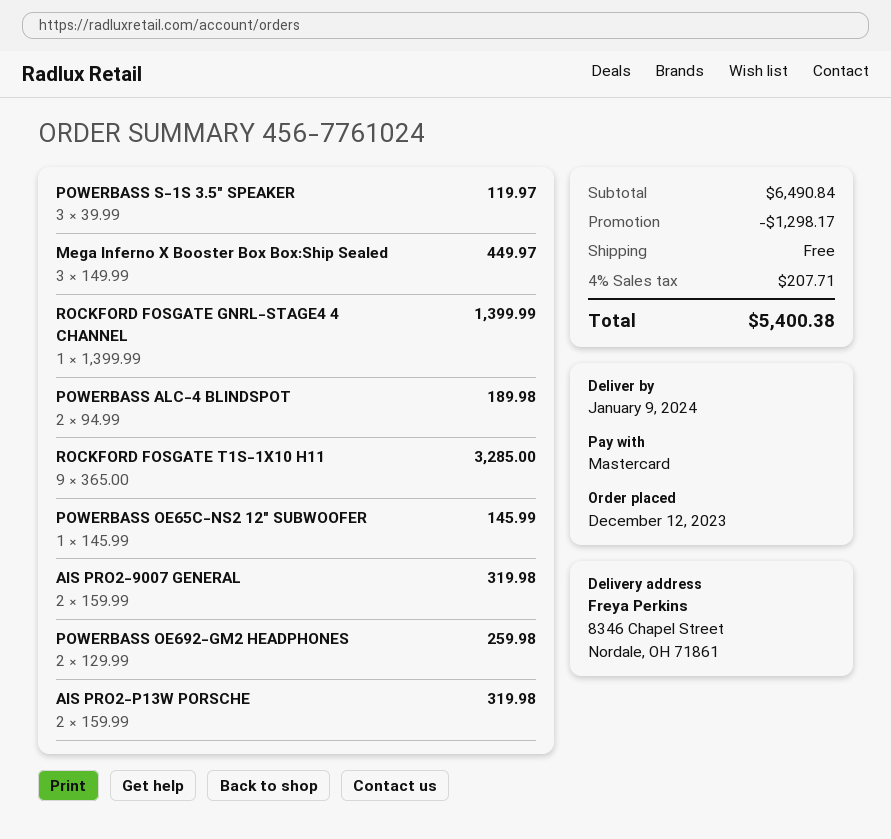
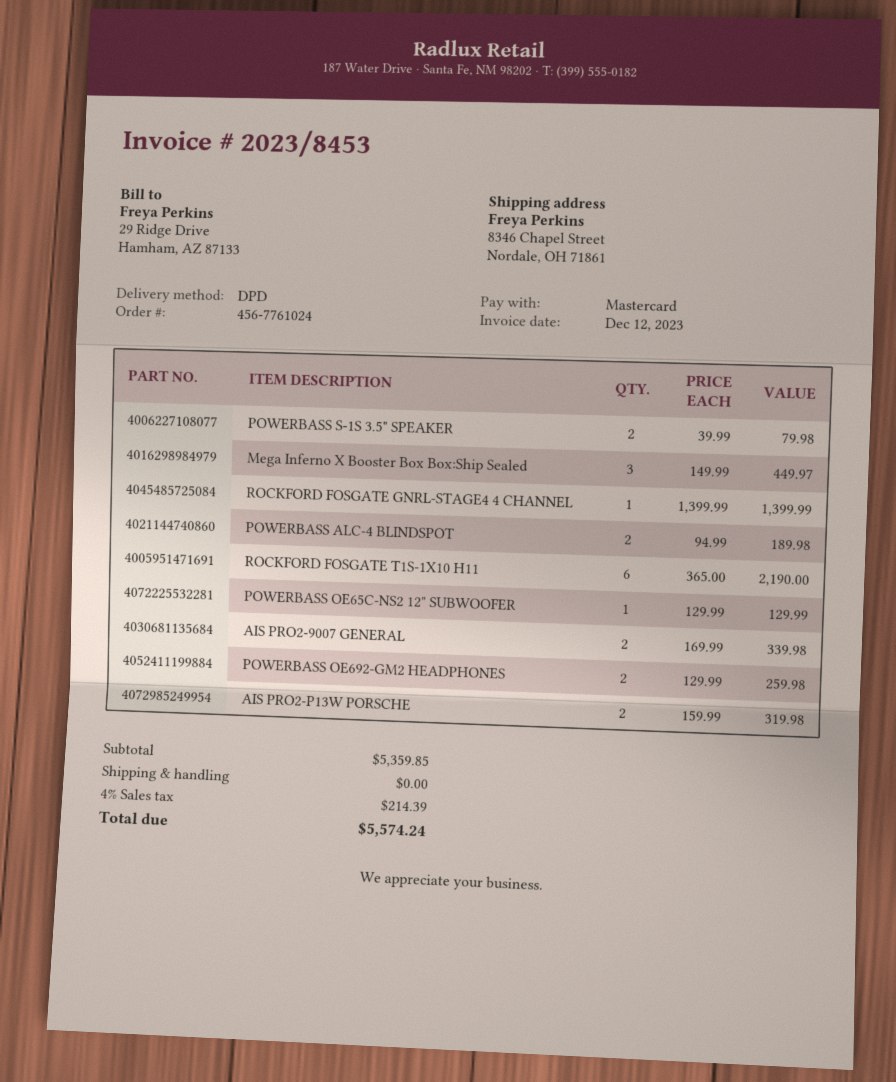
POWERBASS S-1S 3.5" SPEAKER: 3 x 39.99 = 119.97 -> 2 x 39.99 = 79.98
ROCKFORD FOSGATE T1S-1X10 H11: 9 x 365.00 = 3285.00 -> 6 x 365.00 = 2190.00
POWERBASS OE65C-NS2 12" SUBWOOFER: 1 x 145.99 = 145.99 -> 1 x 129.99 = 129.99
AIS PRO2-9007 GENERAL: 2 x 159.99 = 319.98 -> 2 x 169.99 = 339.98
subtotal: 6490.84 -> 5359.85
discount: 1298.17 -> none
tax: 4% = 207.71 -> 4% = 214.39
total: 5400.38 -> 5574.24

